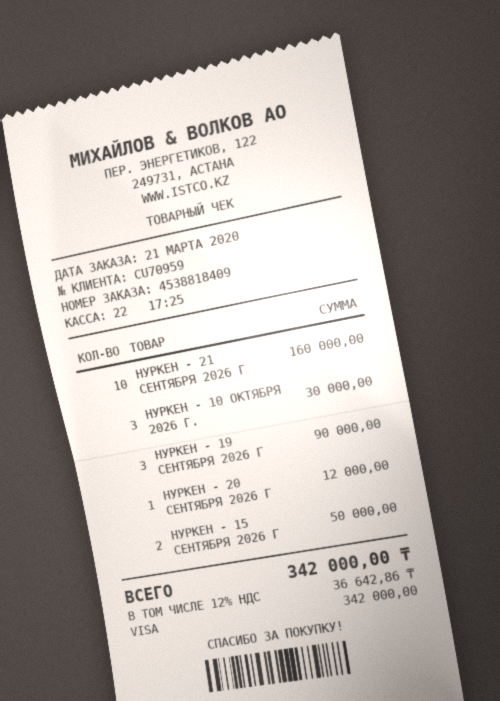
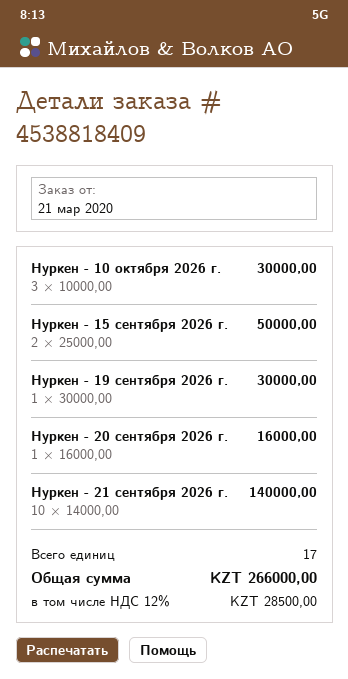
НУРКЕН - 21 СЕНТЯБРЯ 2026 Г: 10 for 160000.00 -> 10 for 140000.00
НУРКЕН - 19 СЕНТЯБРЯ 2026 Г: 3 for 90000.00 -> 1 for 30000.00
НУРКЕН - 20 СЕНТЯБРЯ 2026 Г: 1 for 12000.00 -> 1 for 16000.00
tax: 12% = 36642.86 -> 12% = 28500.00
total: 342000.00 -> 266000.00

